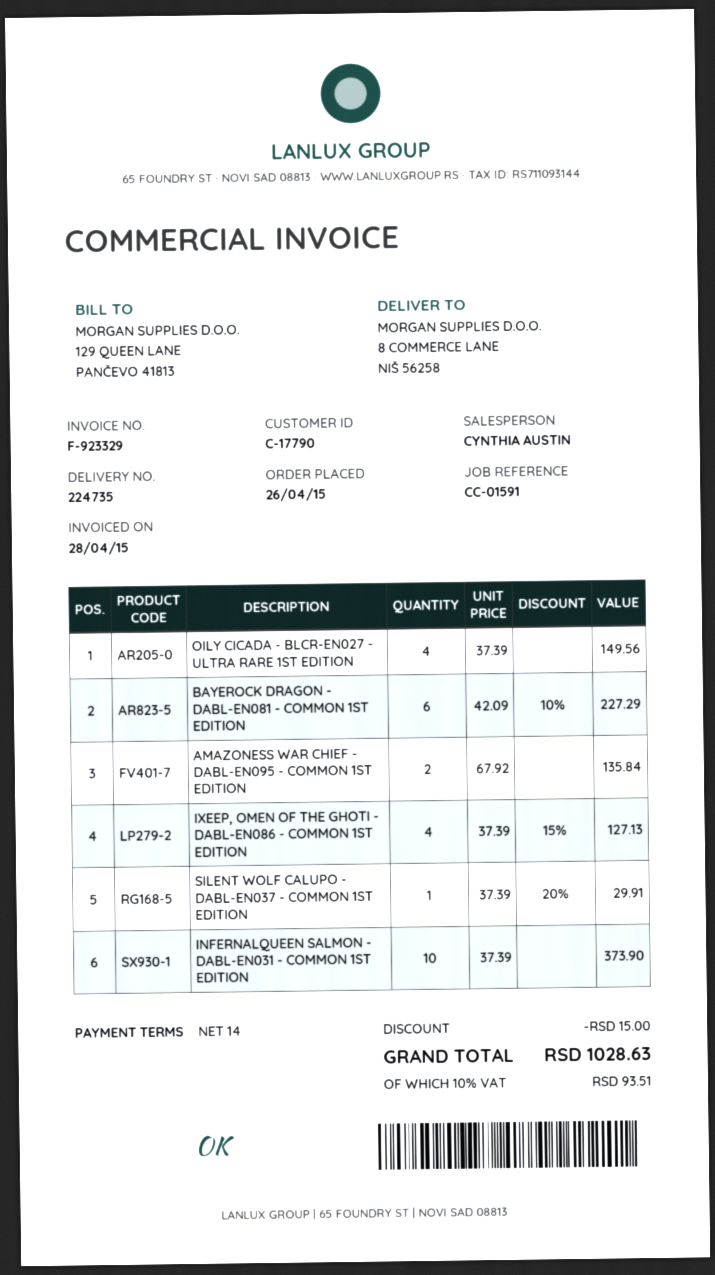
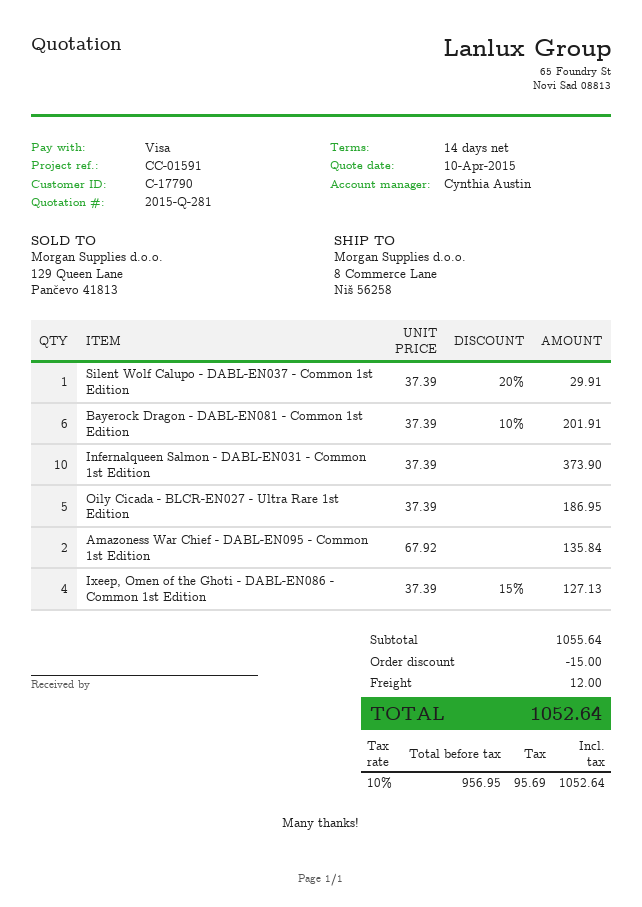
OILY CICADA - BLCR-EN027 - ULTRA RARE 1ST EDITION: 4 x 37.39 = 149.56 -> 5 x 37.39 = 186.95
BAYEROCK DRAGON - DABL-EN081 - COMMON 1ST EDITION: 6 x 42.09 - 10% = 227.29 -> 6 x 37.39 - 10% = 201.91
shipping: none -> 12.00
tax: 10% = 93.51 -> 10% = 95.69
total: 1028.63 -> 1052.64

